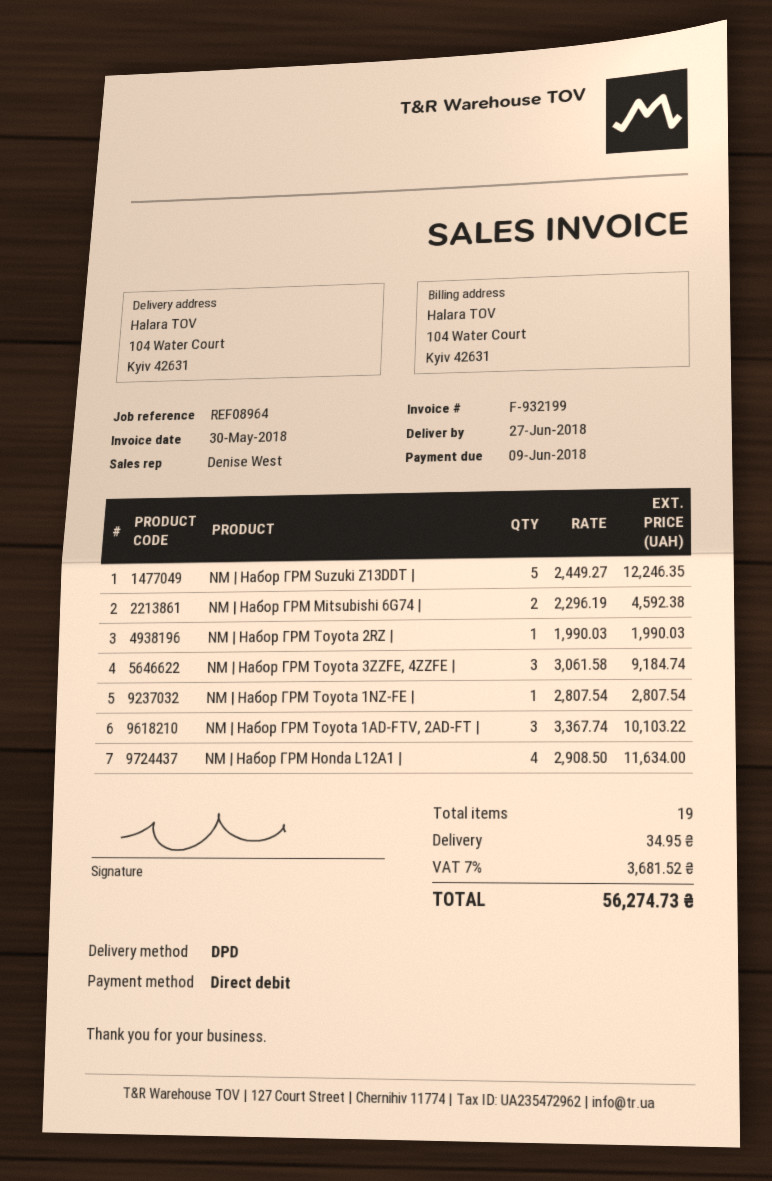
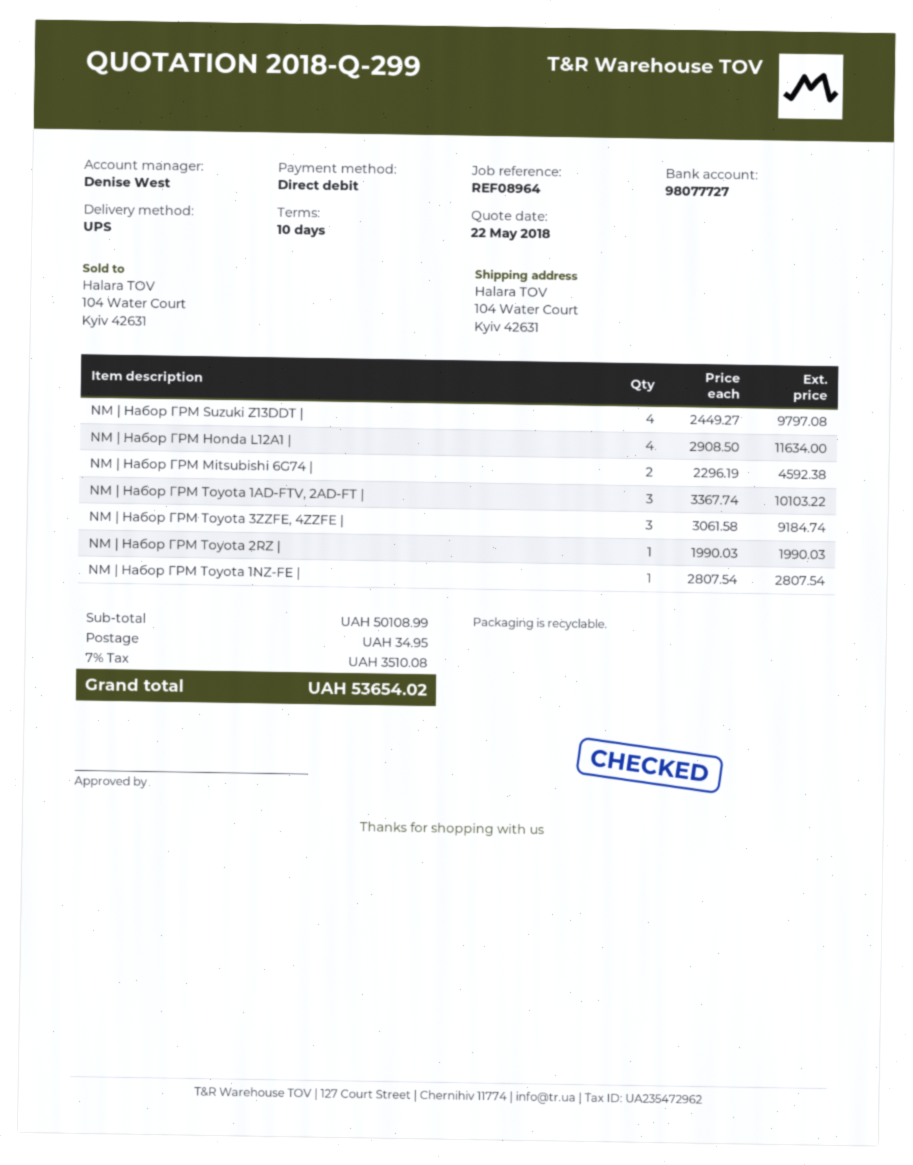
shipping method: DPD -> UPS
NM | Набор ГРМ Suzuki Z13DDT |: 5 x 2449.27 = 12246.35 -> 4 x 2449.27 = 9797.08
tax: 7% = 3681.52 -> 7% = 3510.08
total: 56274.73 -> 53654.02

